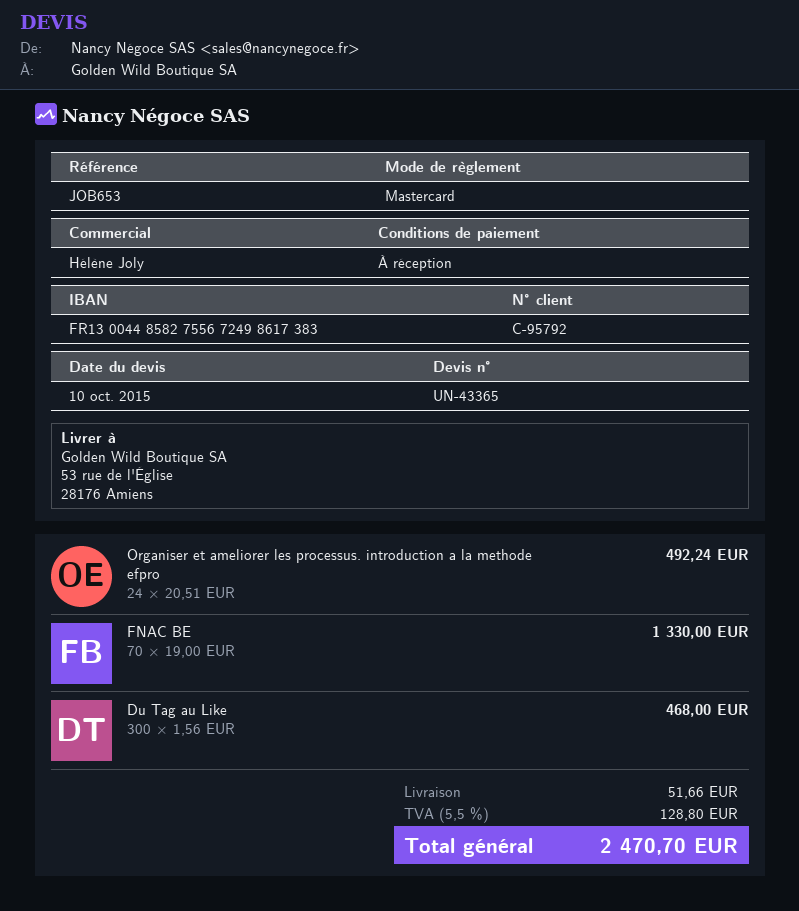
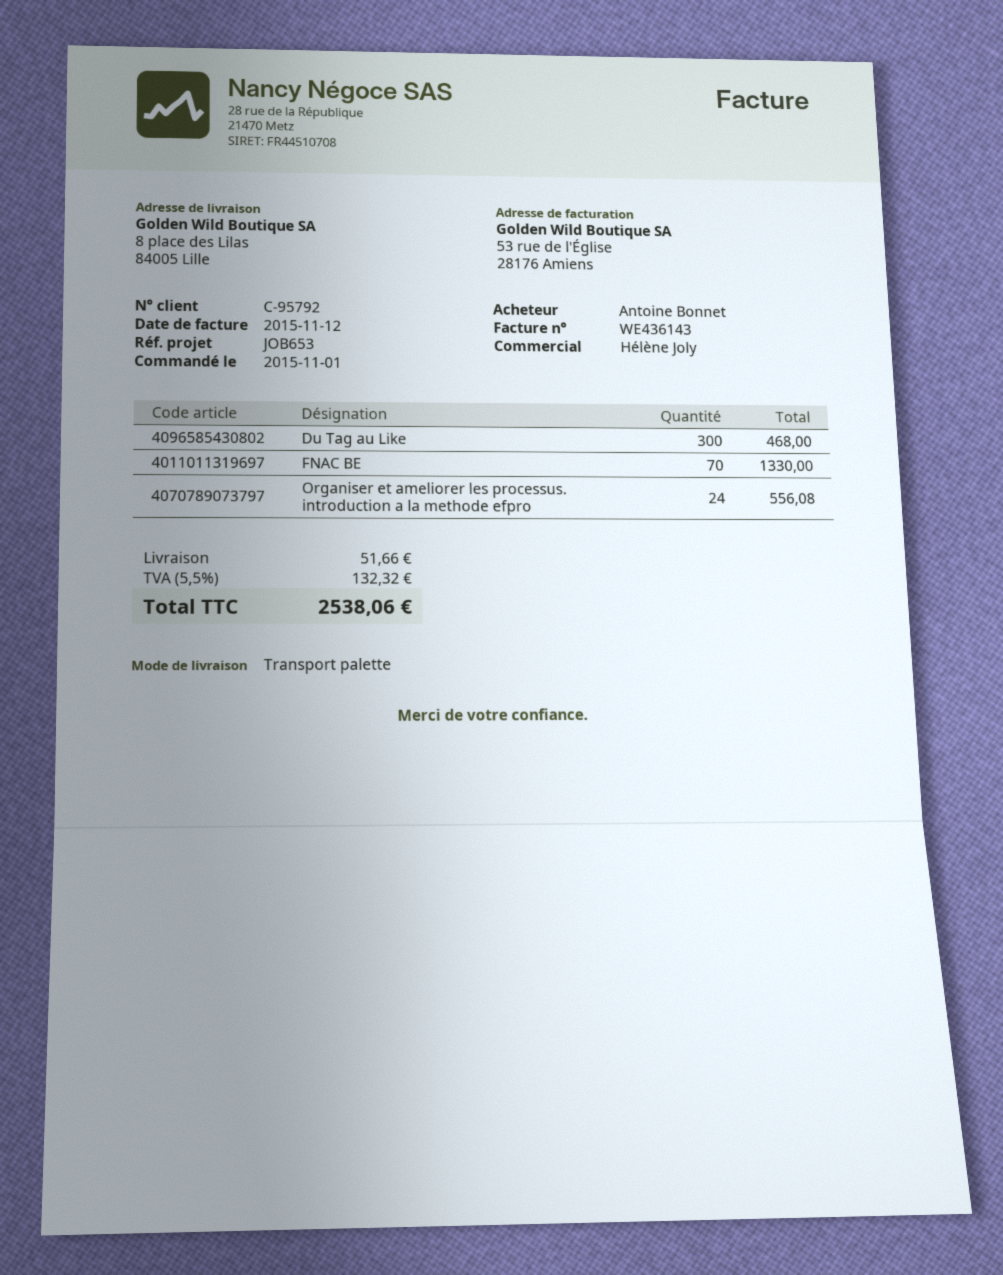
ship to: 53 rue de l'Église, 28176 Amiens -> 8 place des Lilas, 84005 Lille
Organiser et ameliorer les processus. introduction a la methode efpro: 24 for 492.24 -> 24 for 556.08
tax: 5.5% = 128.80 -> 5.5% = 132.32
total: 2470.70 -> 2538.06

